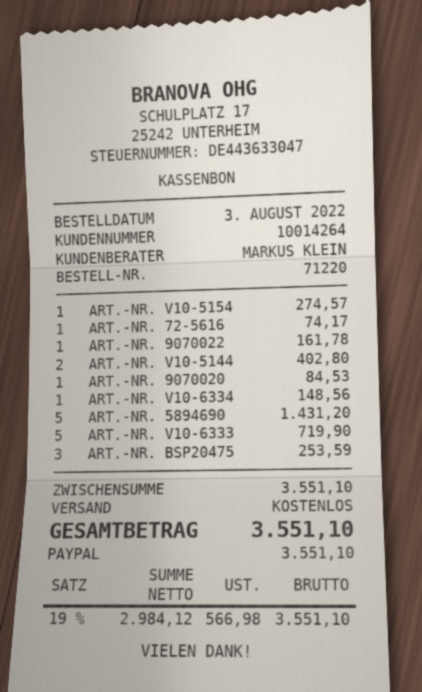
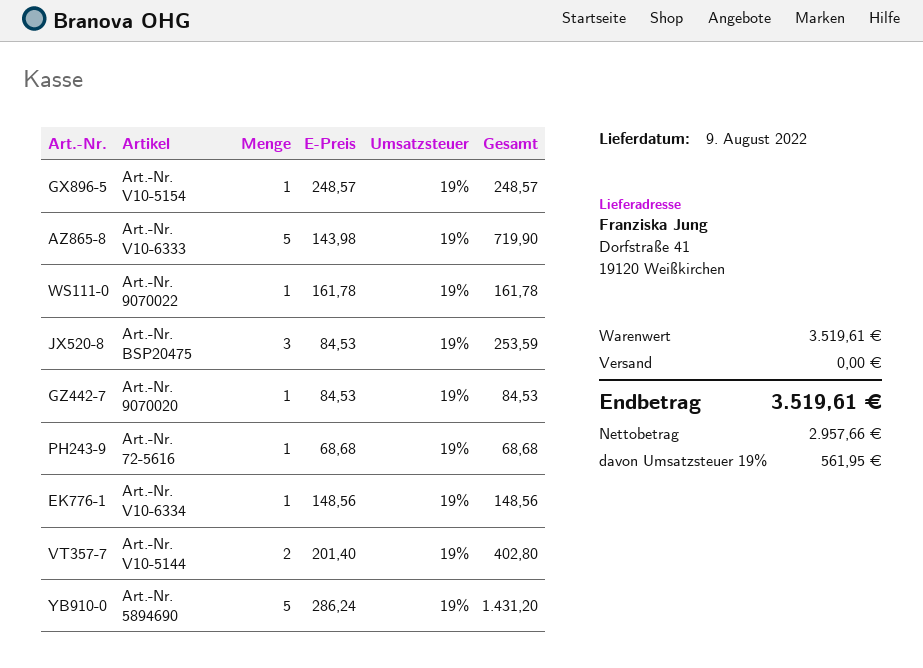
ART.-NR. V10-5154: 1 for 274.57 -> 1 for 248.57
ART.-NR. 72-5616: 1 for 74.17 -> 1 for 68.68
subtotal: 3551.10 -> 3519.61
net: 2984.12 -> 2957.66
tax: 19% = 566.98 -> 19% = 561.95
total: 3551.10 -> 3519.61

